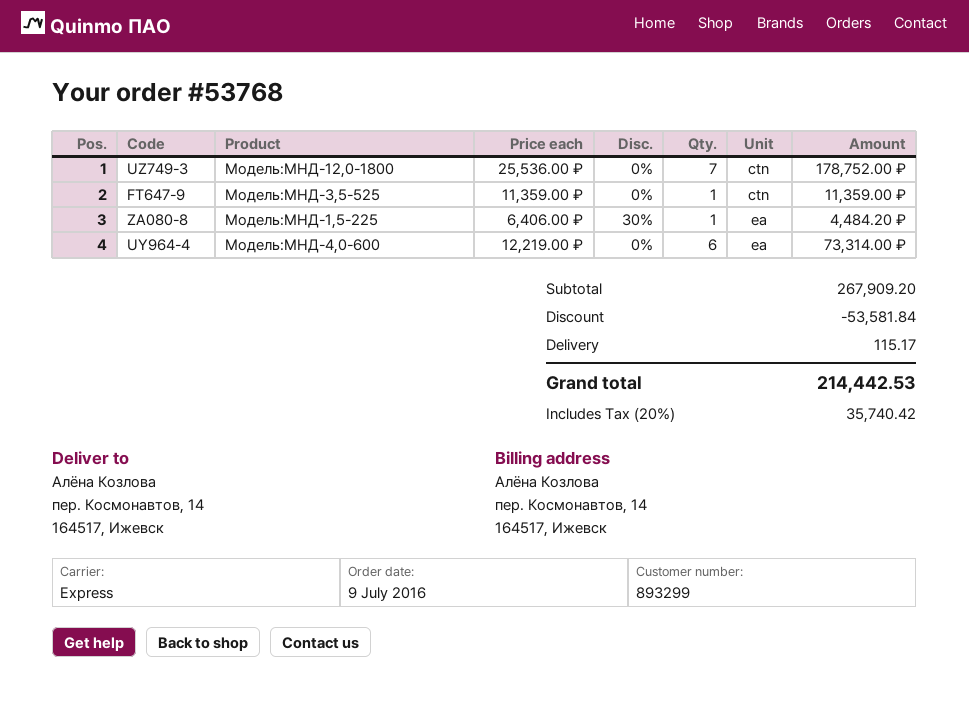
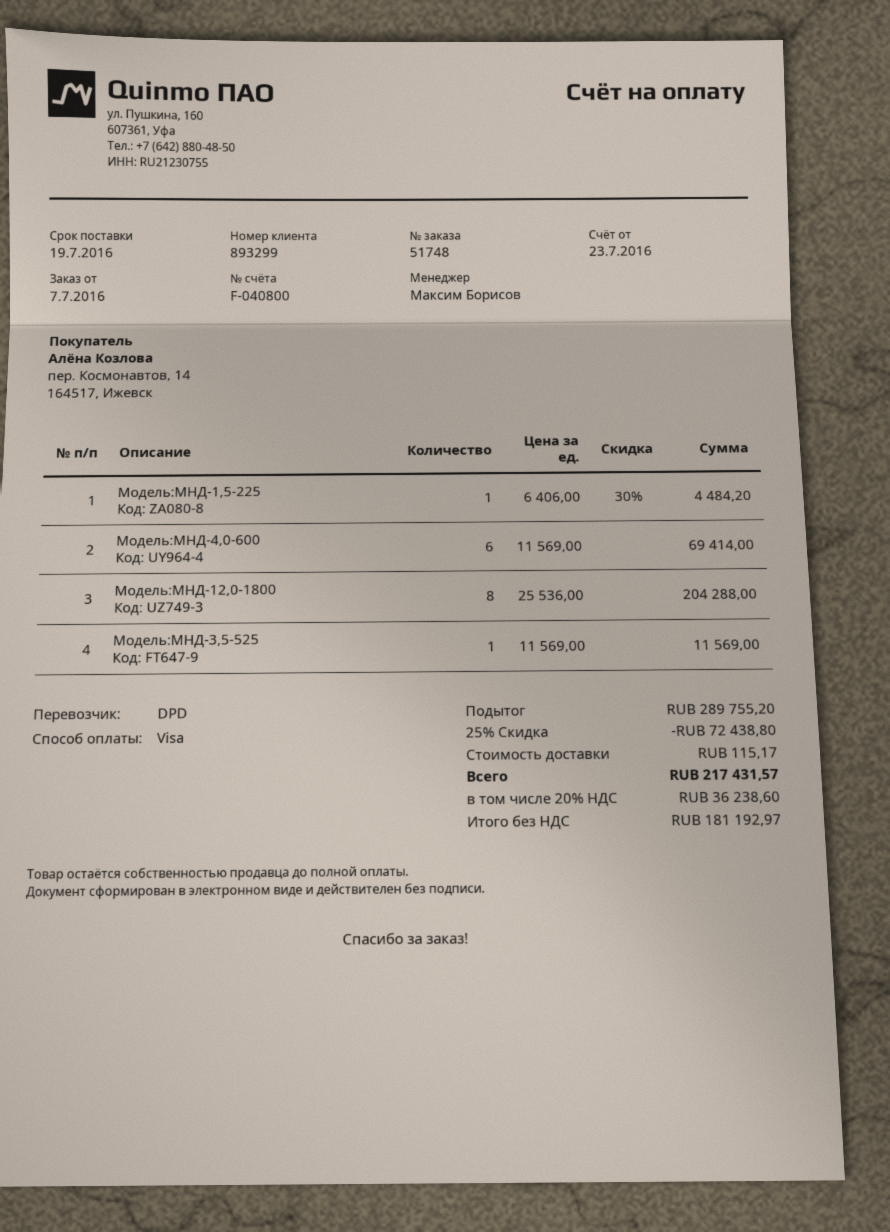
order number: 53768 -> 51748
order date: 2016-07-09 -> 2016-07-07
shipping method: express -> DPD
Модель:МНД-12,0-1800: 7 x 25536.00 = 178752.00 -> 8 x 25536.00 = 204288.00
Модель:МНД-3,5-525: 1 x 11359.00 = 11359.00 -> 1 x 11569.00 = 11569.00
Модель:МНД-4,0-600: 6 x 12219.00 = 73314.00 -> 6 x 11569.00 = 69414.00
subtotal: 267909.20 -> 289755.20
discount: 53581.84 -> 72438.80
tax: 20% = 35740.42 -> 20% = 36238.60
total: 214442.53 -> 217431.57

